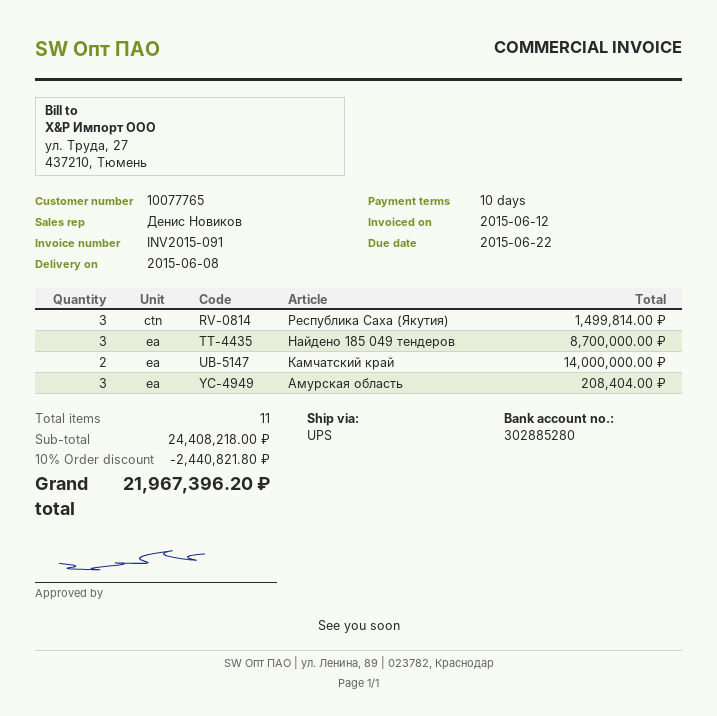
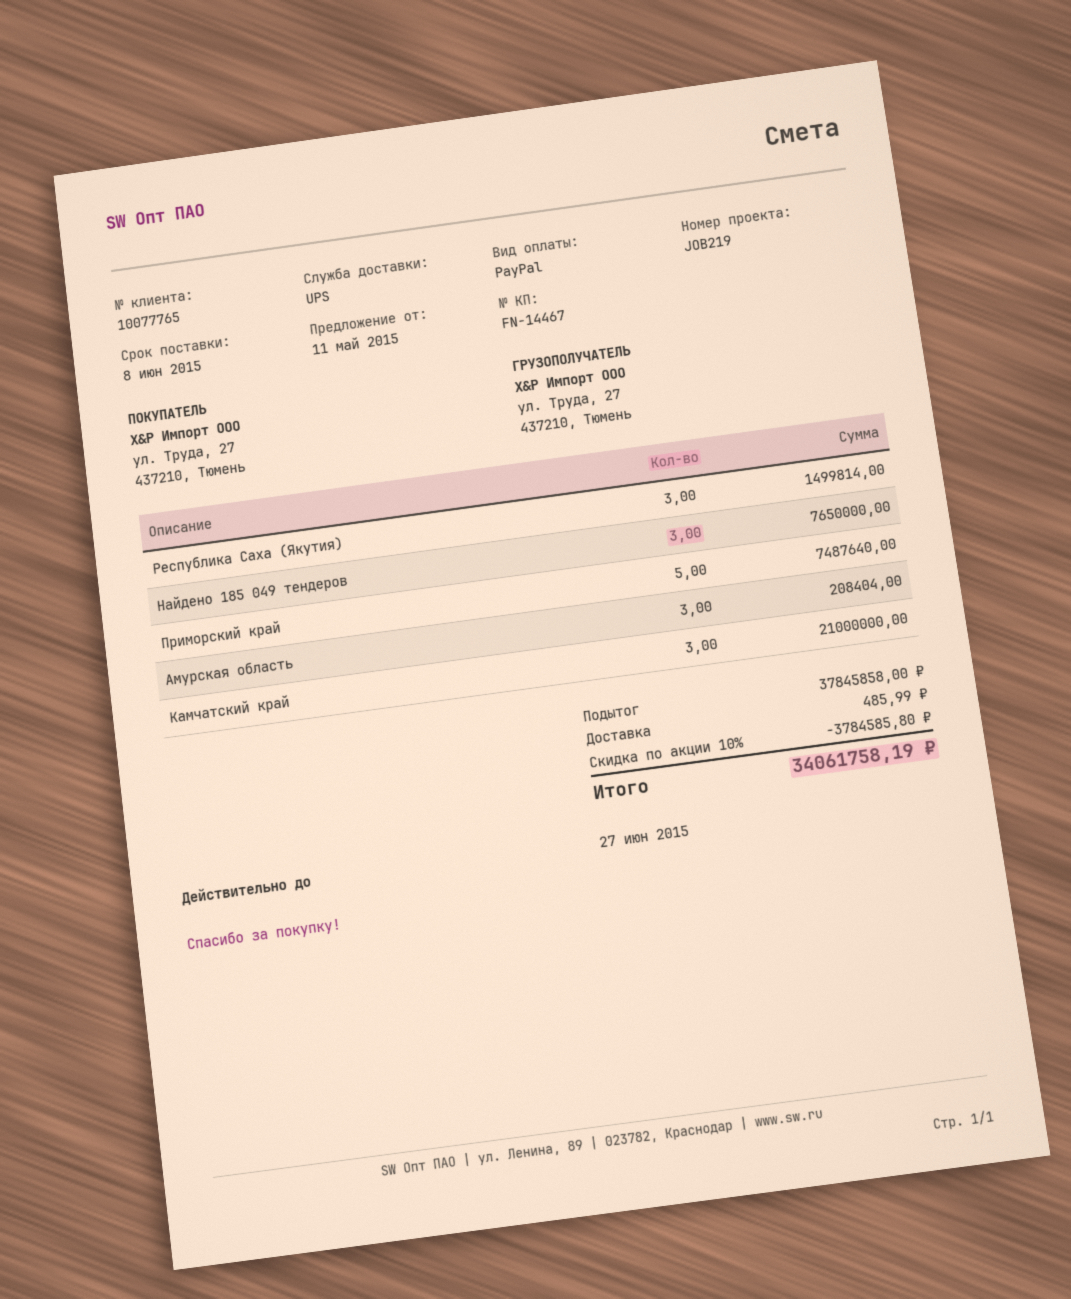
Найдено 185 049 тендеров: 3 for 8700000.00 -> 3 for 7650000.00
Камчатский край: 2 for 14000000.00 -> 3 for 21000000.00
Приморский край: none -> 5 for 7487640.00
subtotal: 24408218.00 -> 37845858.00
discount: 10% = 2440821.80 -> 10% = 3784585.80
shipping: none -> 485.99
total: 21967396.20 -> 34061758.19

